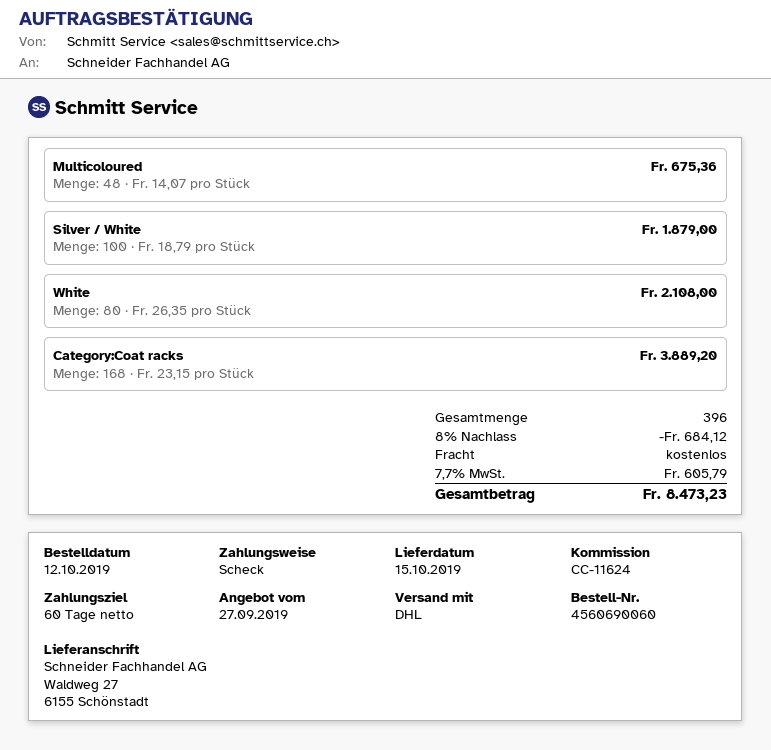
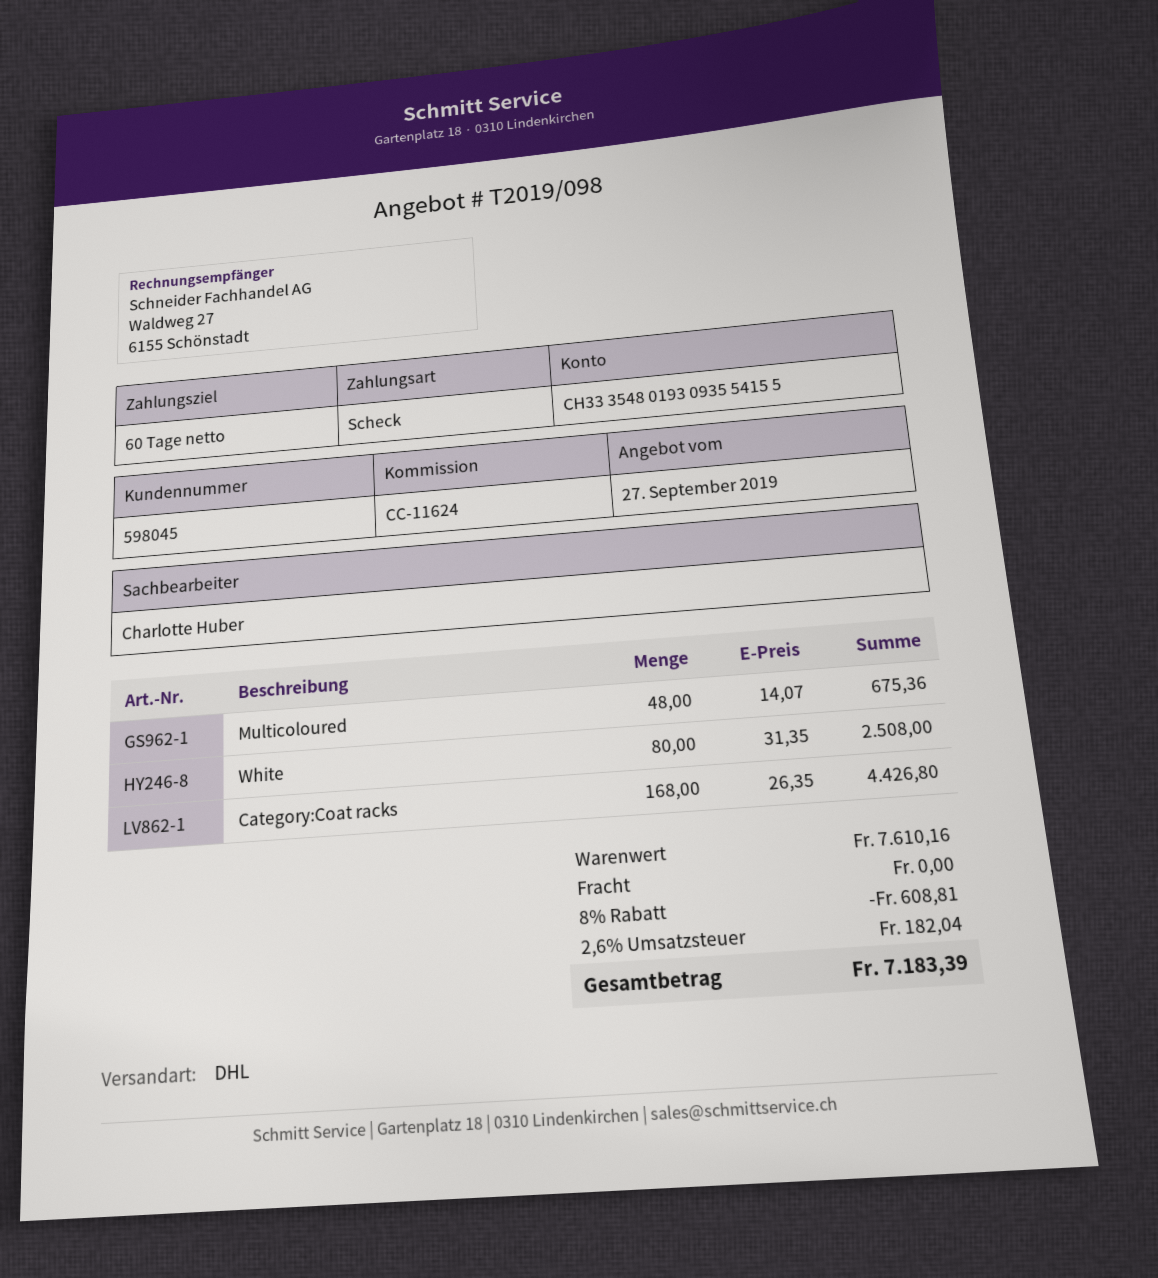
Silver / White: 100 x 18.79 = 1879.00 -> none
White: 80 x 26.35 = 2108.00 -> 80 x 31.35 = 2508.00
Category:Coat racks: 168 x 23.15 = 3889.20 -> 168 x 26.35 = 4426.80
discount: 8% = 684.12 -> 8% = 608.81
tax: 7.7% = 605.79 -> 2.6% = 182.04
total: 8473.23 -> 7183.39

